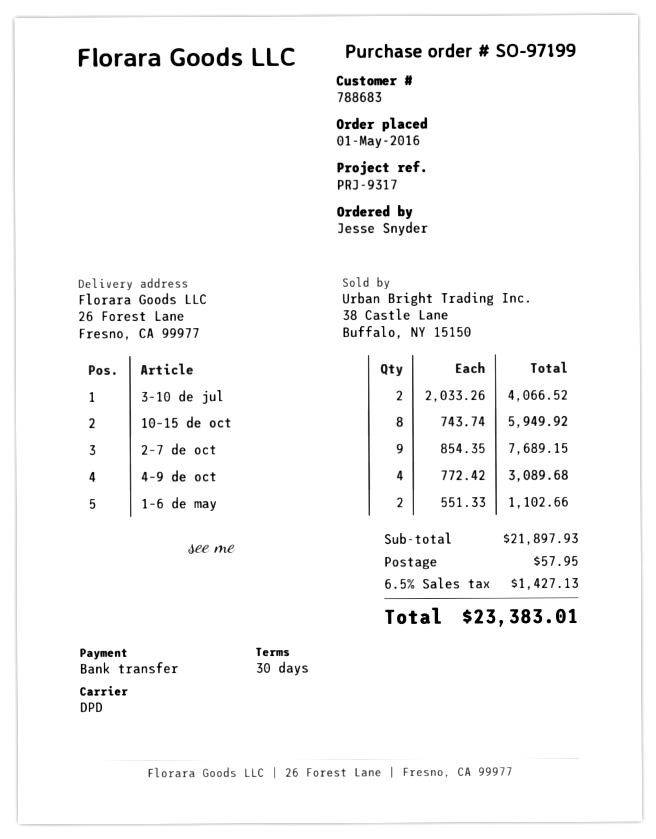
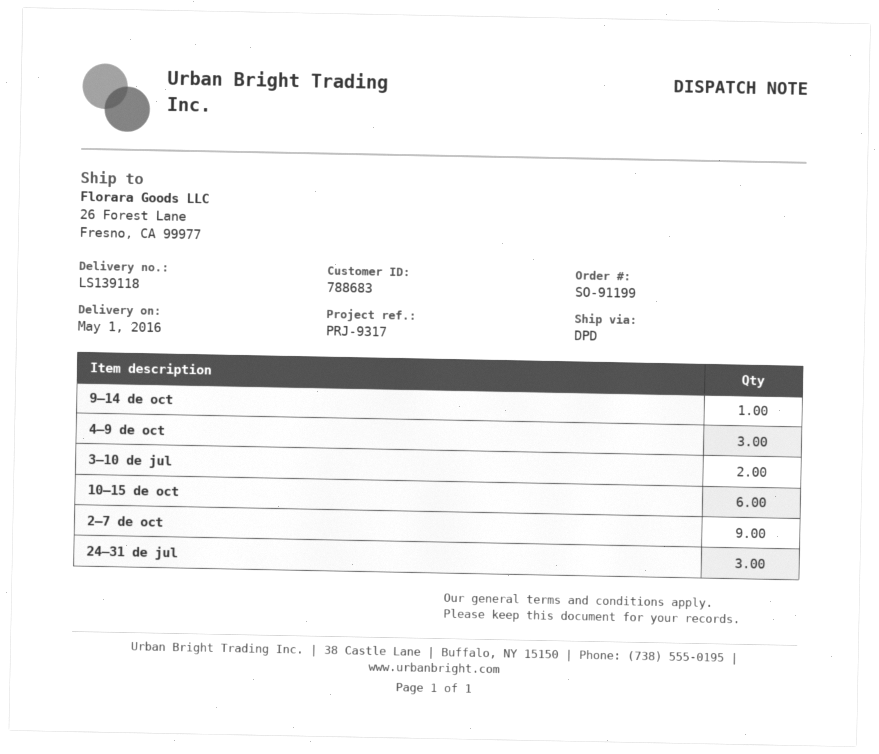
order number: SO-97199 -> SO-91199
10–15 de oct: 8 -> 6
4–9 de oct: 4 -> 3
1–6 de may: 2 -> none
9–14 de oct: none -> 1
24–31 de jul: none -> 3

